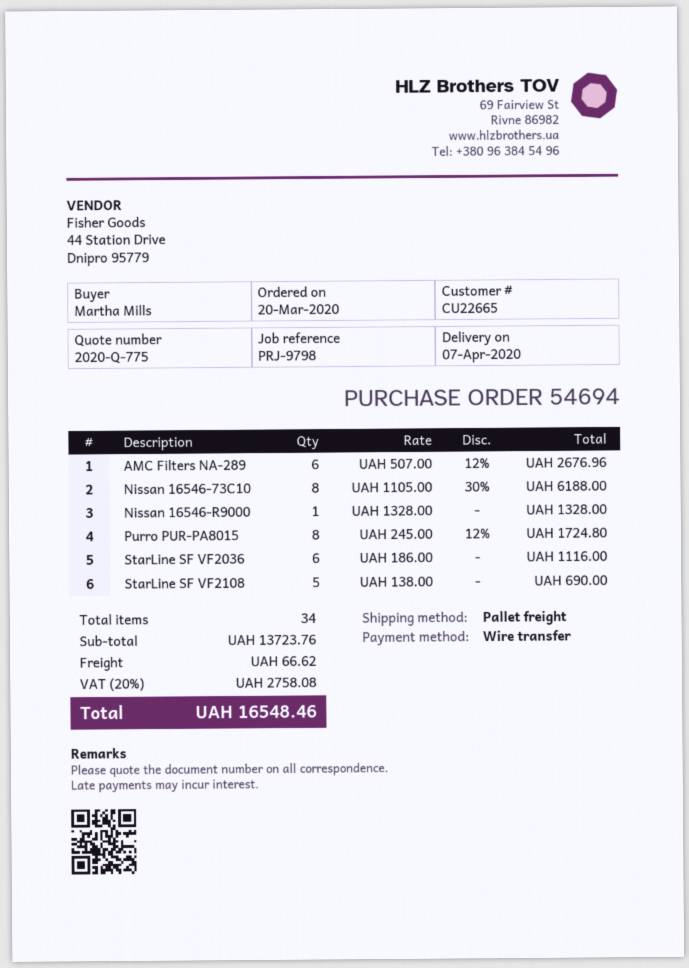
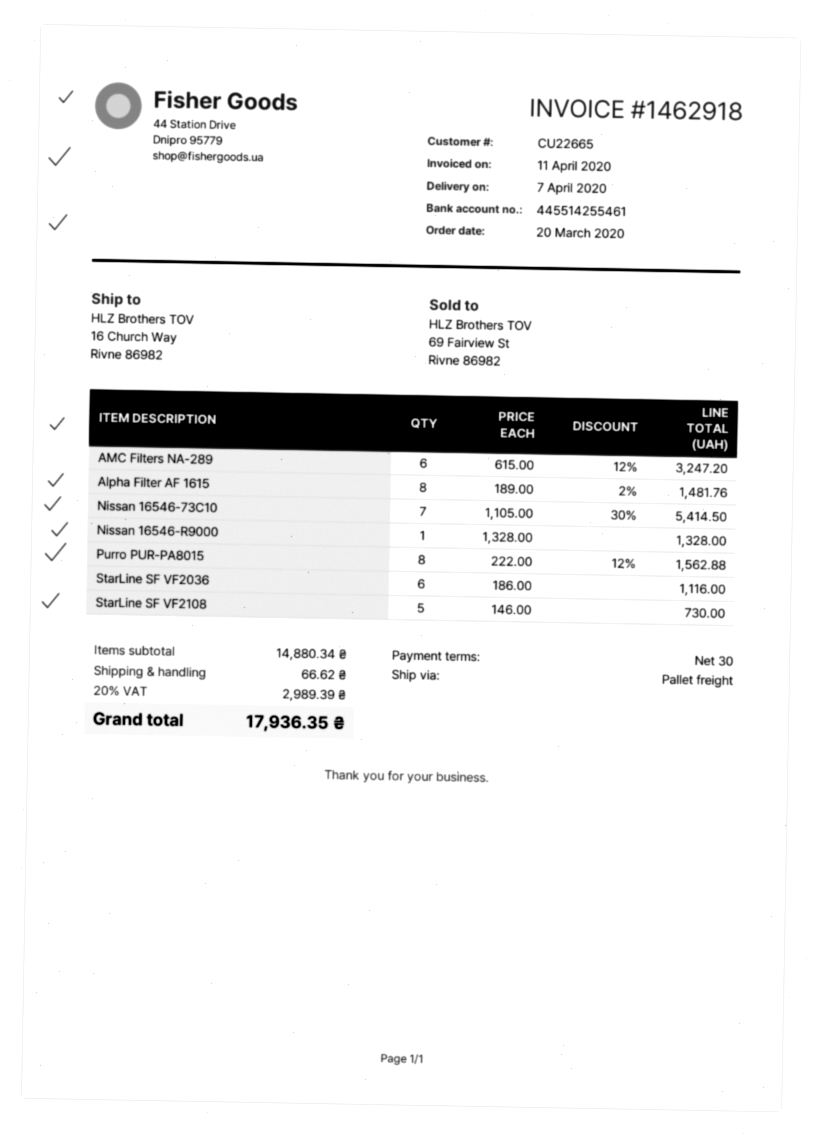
AMC Filters NA-289: 6 x 507.00 - 12% = 2676.96 -> 6 x 615.00 - 12% = 3247.20
Nissan 16546-73C10: 8 x 1105.00 - 30% = 6188.00 -> 7 x 1105.00 - 30% = 5414.50
Purro PUR-PA8015: 8 x 245.00 - 12% = 1724.80 -> 8 x 222.00 - 12% = 1562.88
StarLine SF VF2108: 5 x 138.00 = 690.00 -> 5 x 146.00 = 730.00
Alpha Filter AF 1615: none -> 8 x 189.00 - 2% = 1481.76
subtotal: 13723.76 -> 14880.34
tax: 20% = 2758.08 -> 20% = 2989.39
total: 16548.46 -> 17936.35

